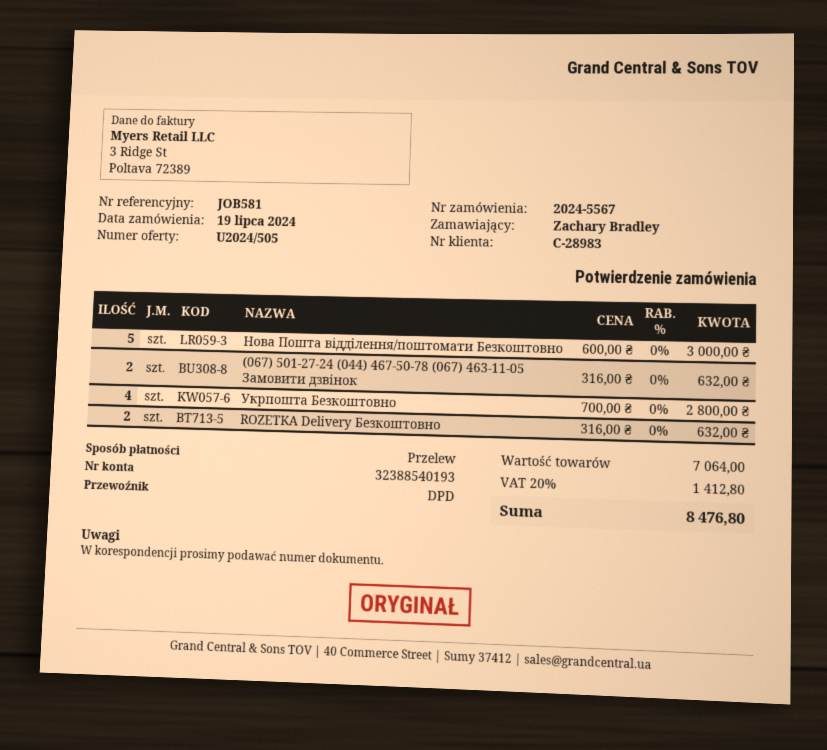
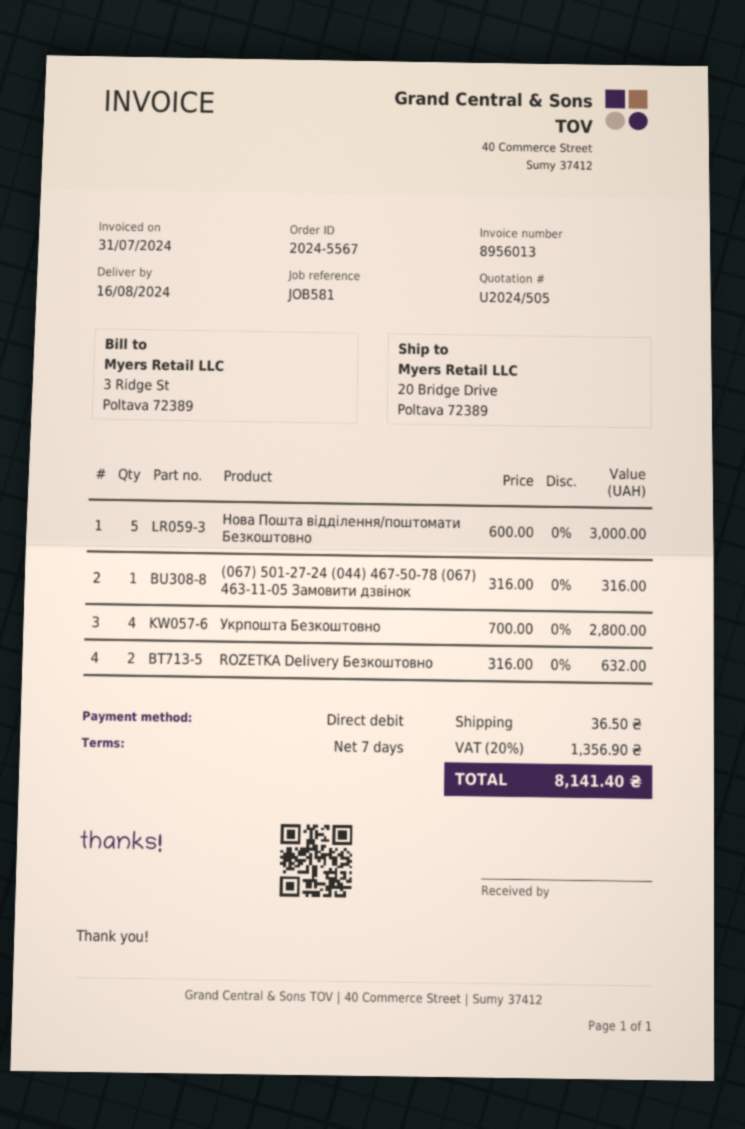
payment method: bank transfer -> direct debit
(067) 501-27-24 (044) 467-50-78 (067) 463-11-05 Замовити дзвінок: 2 x 316.00 = 632.00 -> 1 x 316.00 = 316.00
shipping: none -> 36.50
tax: 20% = 1412.80 -> 20% = 1356.90
total: 8476.80 -> 8141.40

